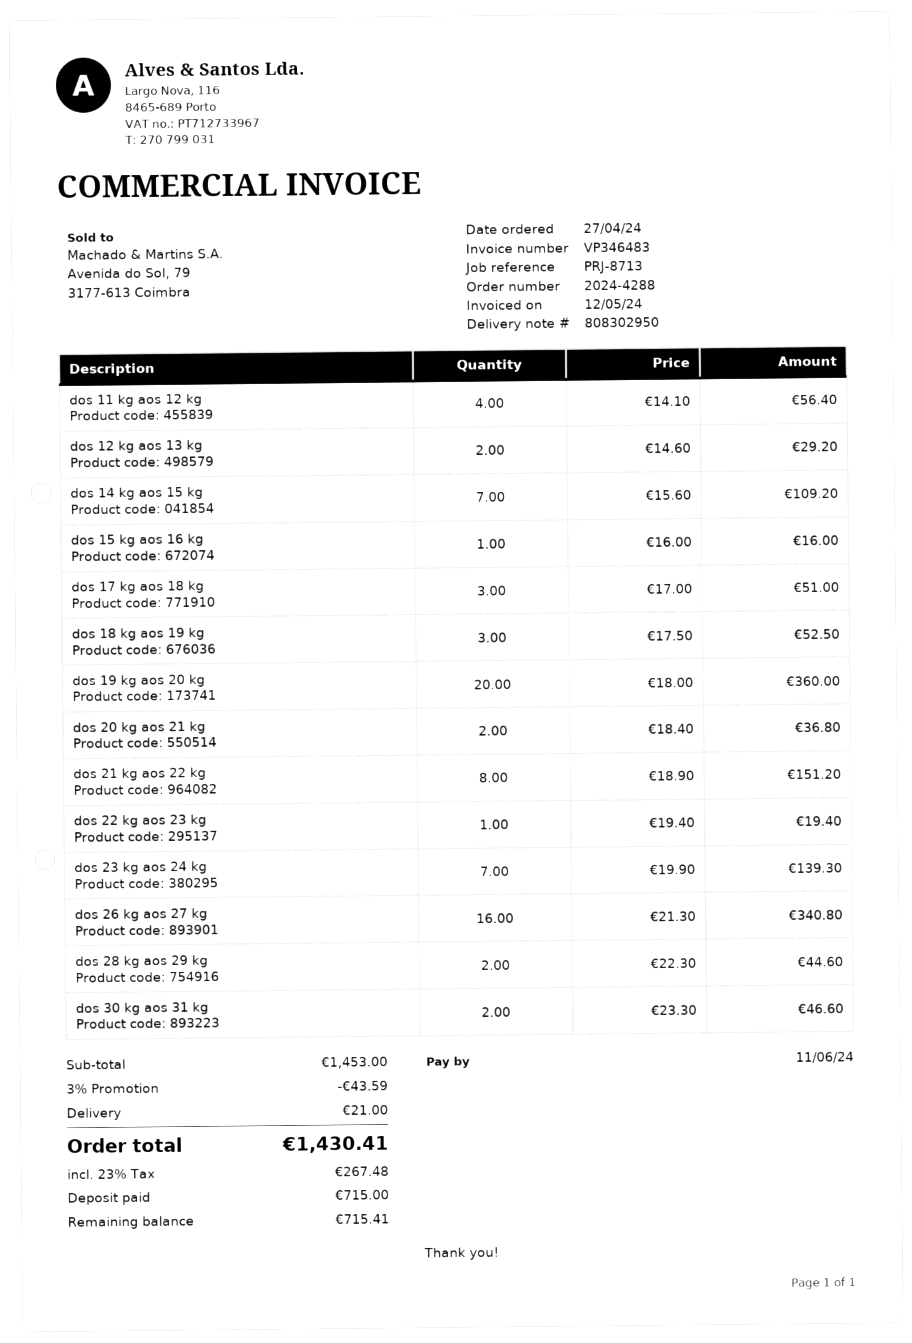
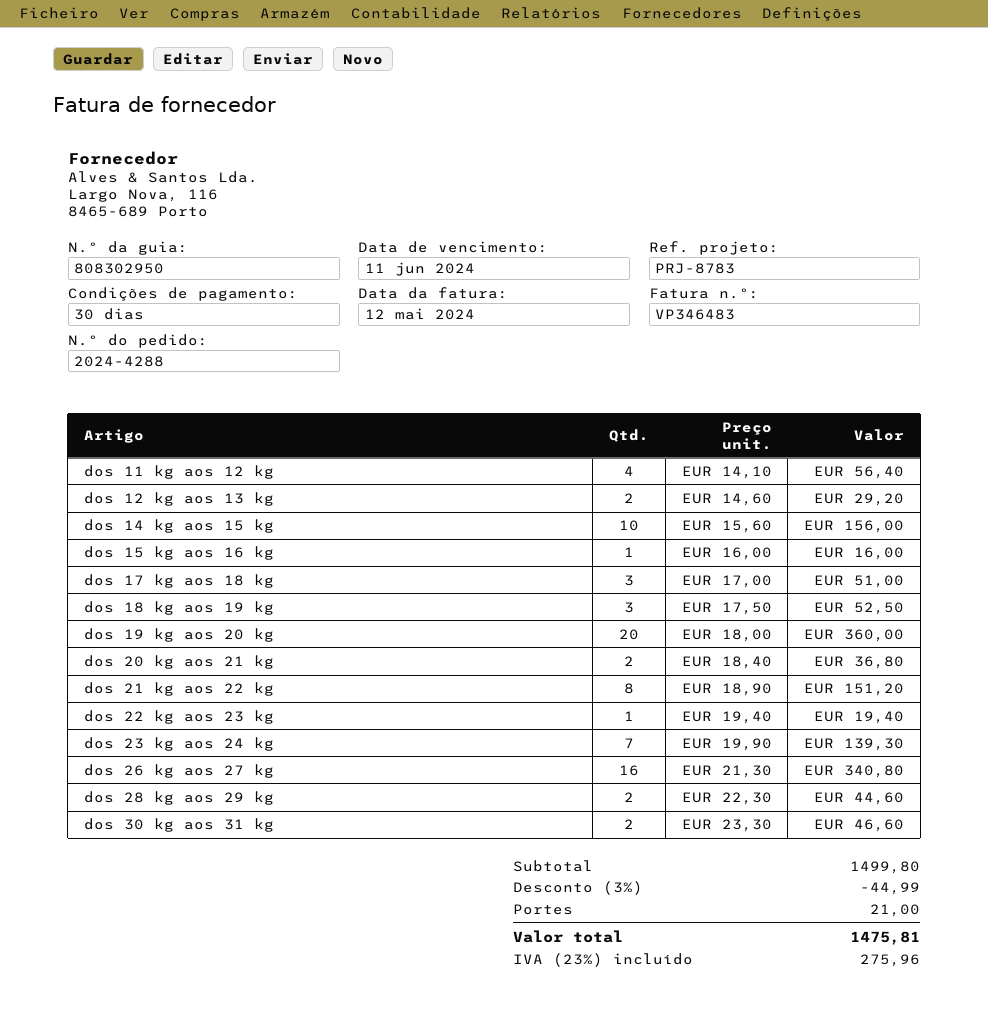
reference: PRJ-8713 -> PRJ-8783
dos 14 kg aos 15 kg: 7 x 15.60 = 109.20 -> 10 x 15.60 = 156.00
subtotal: 1453.00 -> 1499.80
discount: 3% = 43.59 -> 3% = 44.99
tax: 23% = 267.48 -> 23% = 275.96
total: 1430.41 -> 1475.81

